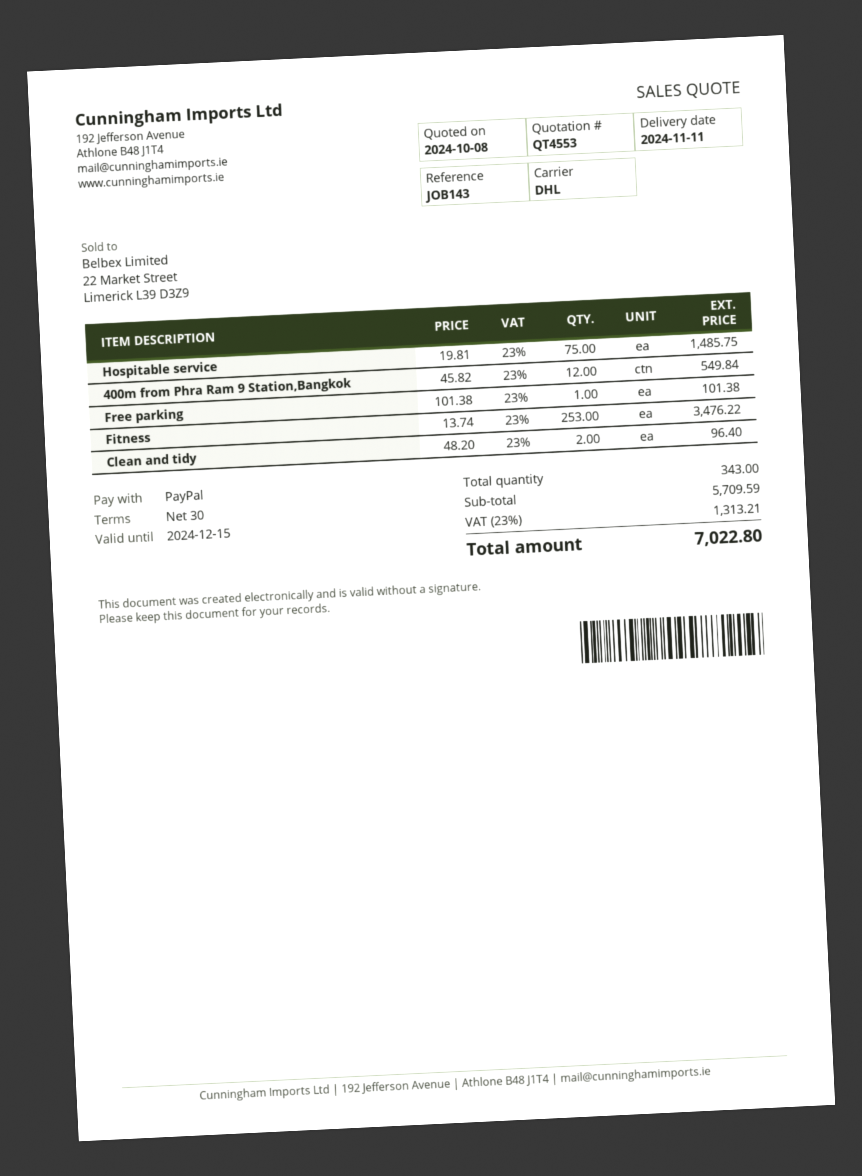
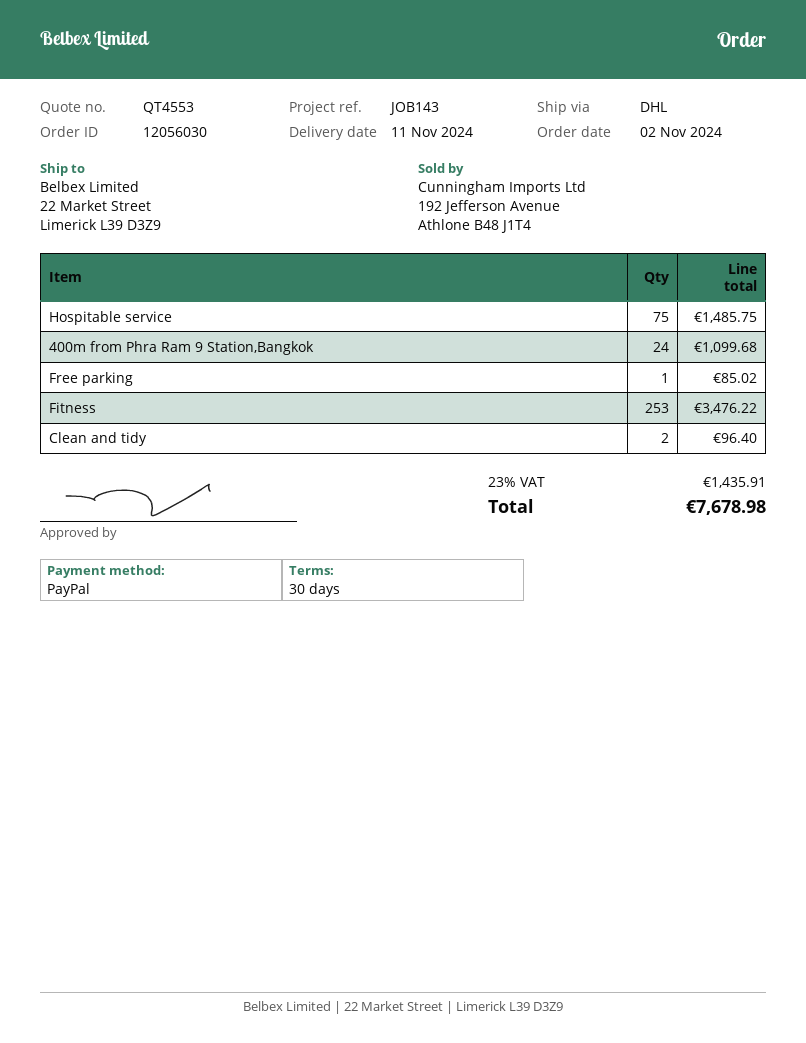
400m from Phra Ram 9 Station,Bangkok: 12 for 549.84 -> 24 for 1099.68
Free parking: 1 for 101.38 -> 1 for 85.02
tax: 23% = 1313.21 -> 23% = 1435.91
total: 7022.80 -> 7678.98

